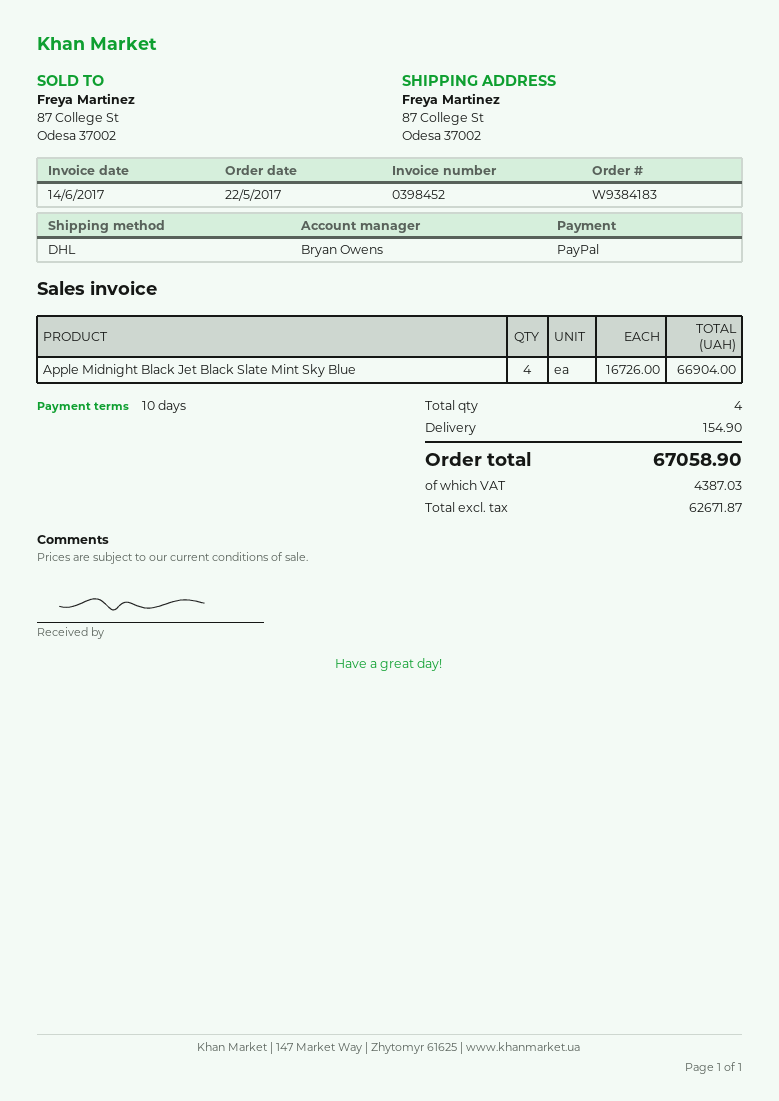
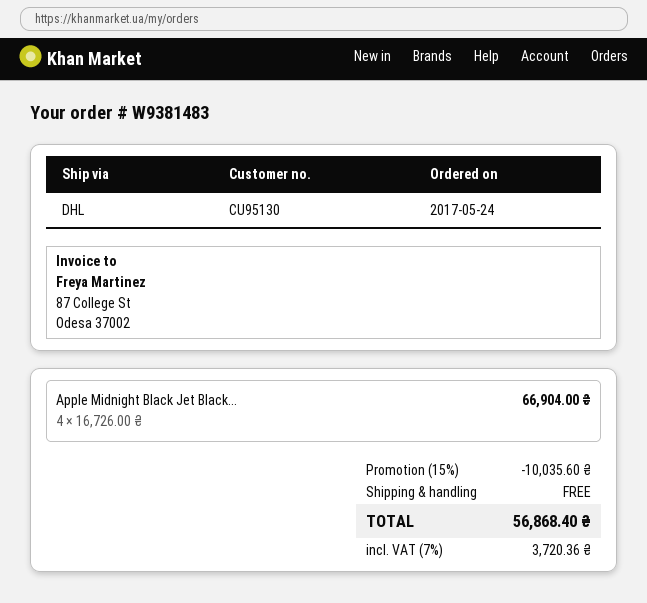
order number: W9384183 -> W9381483
order date: 2017-05-22 -> 2017-05-24
discount: none -> 15% = 10035.60
shipping: 154.90 -> 0.00
tax: 4387.03 -> 3720.36
total: 67058.90 -> 56868.40

